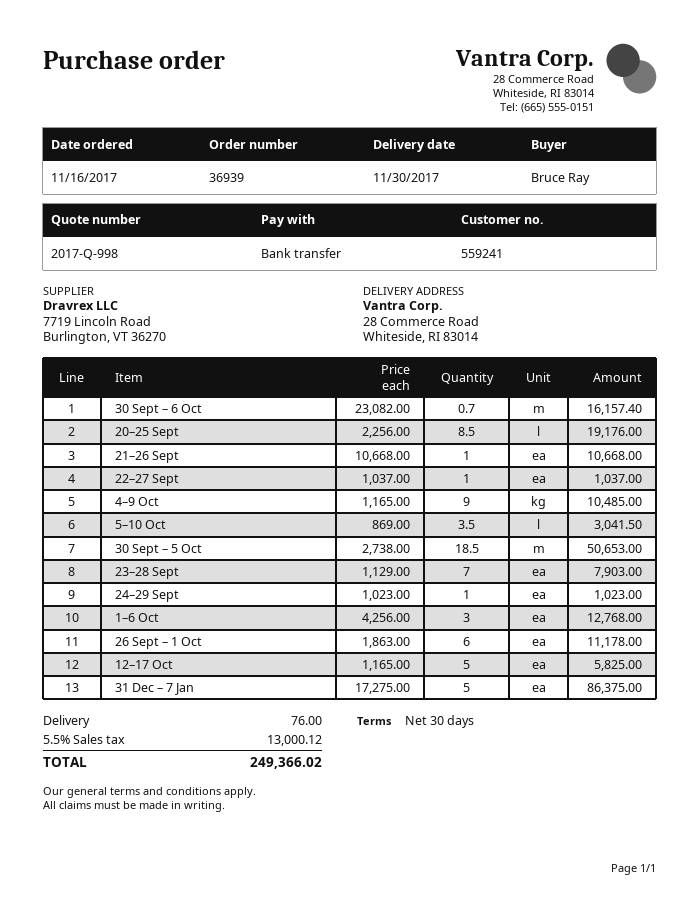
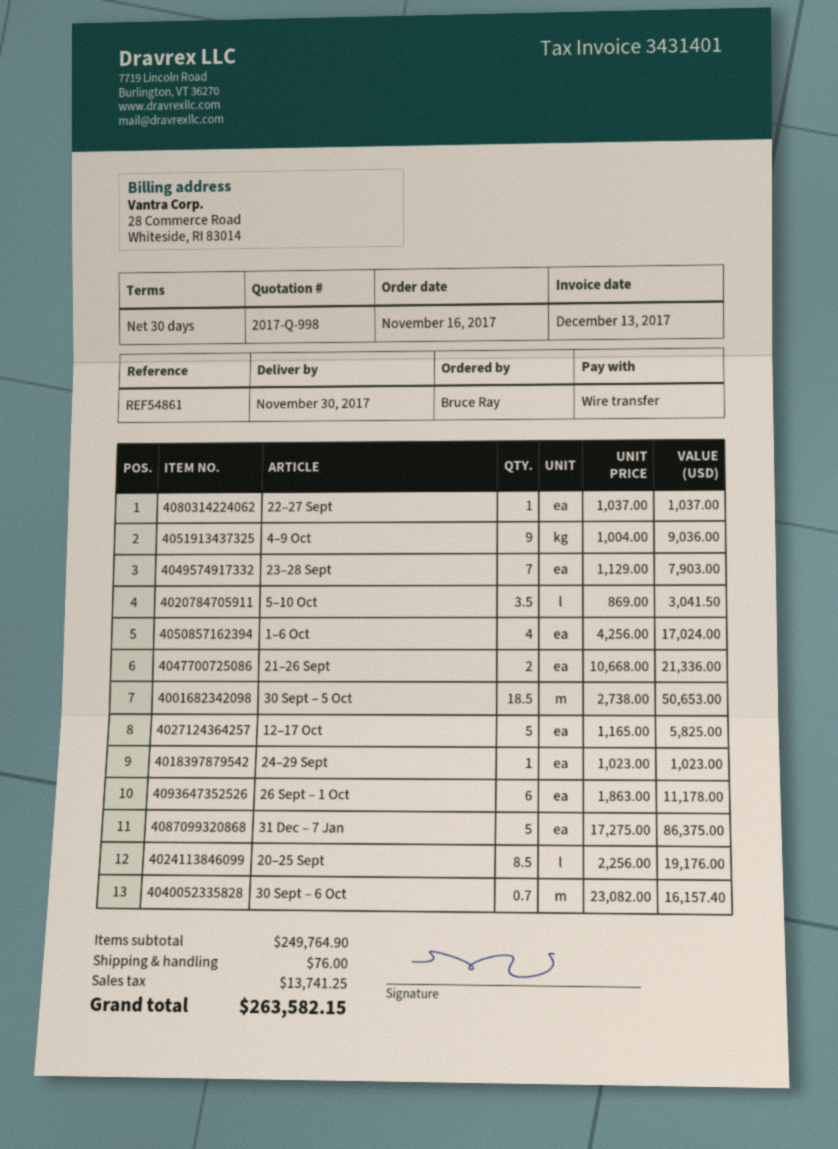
21–26 Sept: 1 x 10668.00 = 10668.00 -> 2 x 10668.00 = 21336.00
4–9 Oct: 9 x 1165.00 = 10485.00 -> 9 x 1004.00 = 9036.00
1–6 Oct: 3 x 4256.00 = 12768.00 -> 4 x 4256.00 = 17024.00
tax: 13000.12 -> 13741.25
total: 249366.02 -> 263582.15

